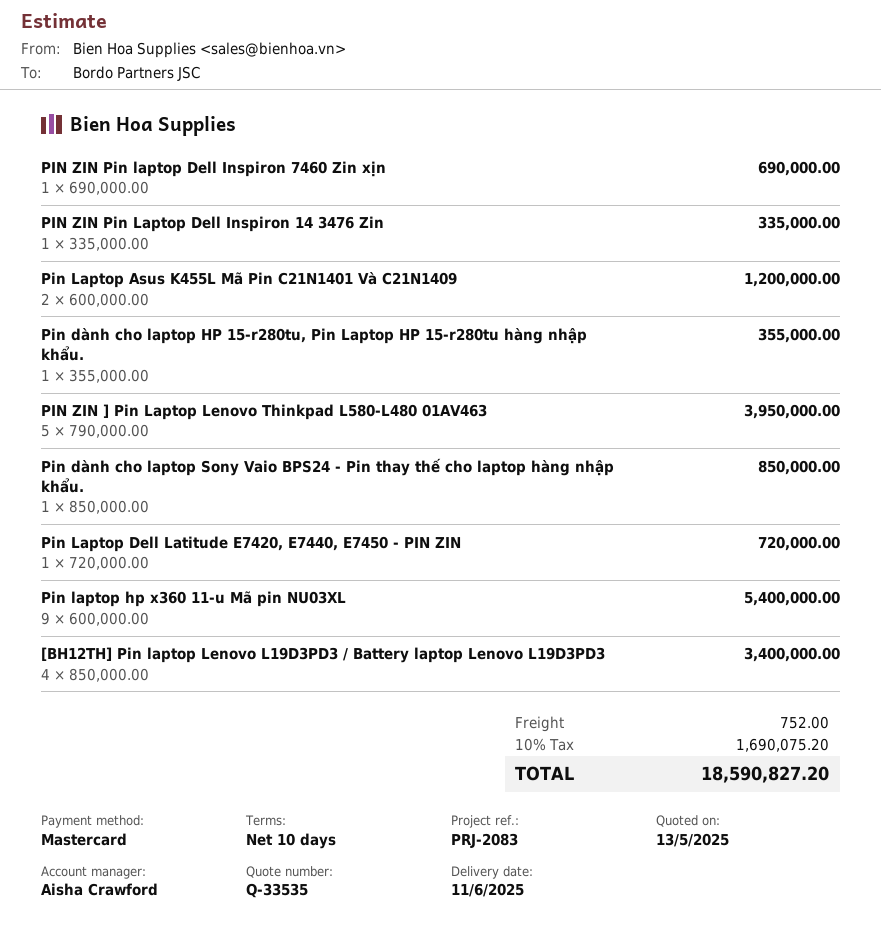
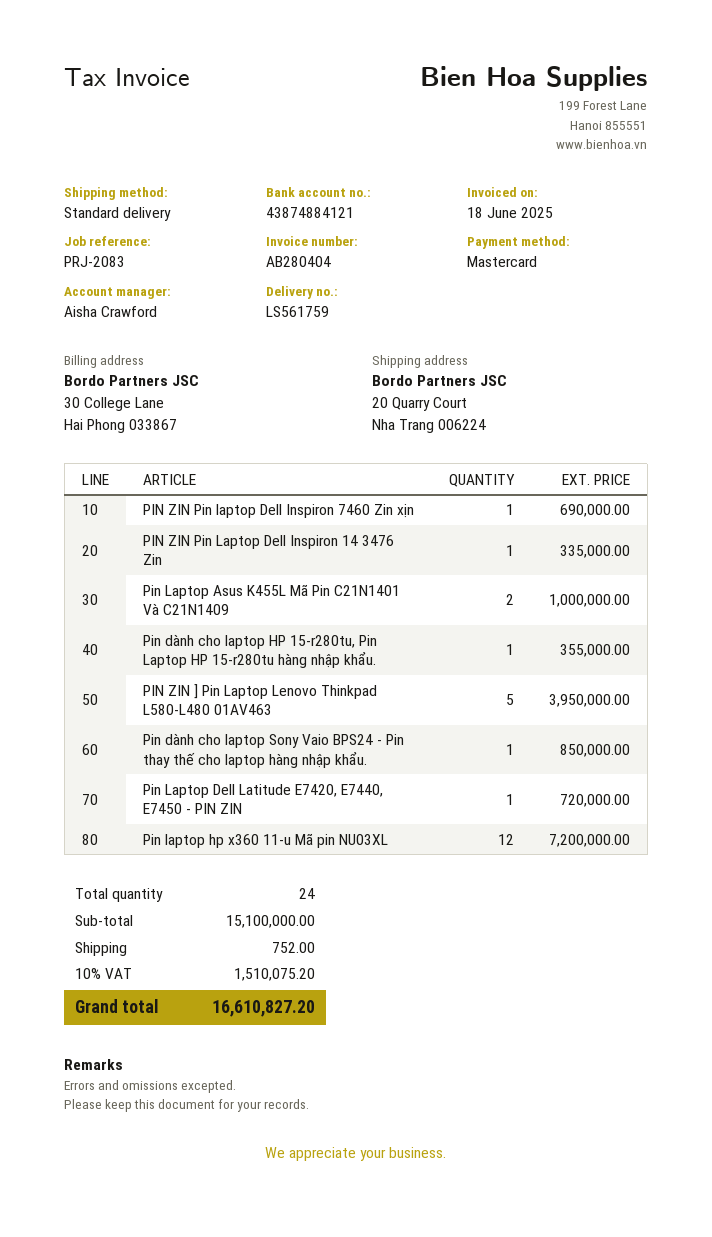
Pin Laptop Asus K455L Mã Pin C21N1401 Và C21N1409: 2 for 1200000.00 -> 2 for 1000000.00
Pin laptop hp x360 11-u Mã pin NU03XL: 9 for 5400000.00 -> 12 for 7200000.00
[BH12TH] Pin laptop Lenovo L19D3PD3 / Battery laptop Lenovo L19D3PD3: 4 for 3400000.00 -> none
tax: 10% = 1690075.20 -> 10% = 1510075.20
total: 18590827.20 -> 16610827.20

